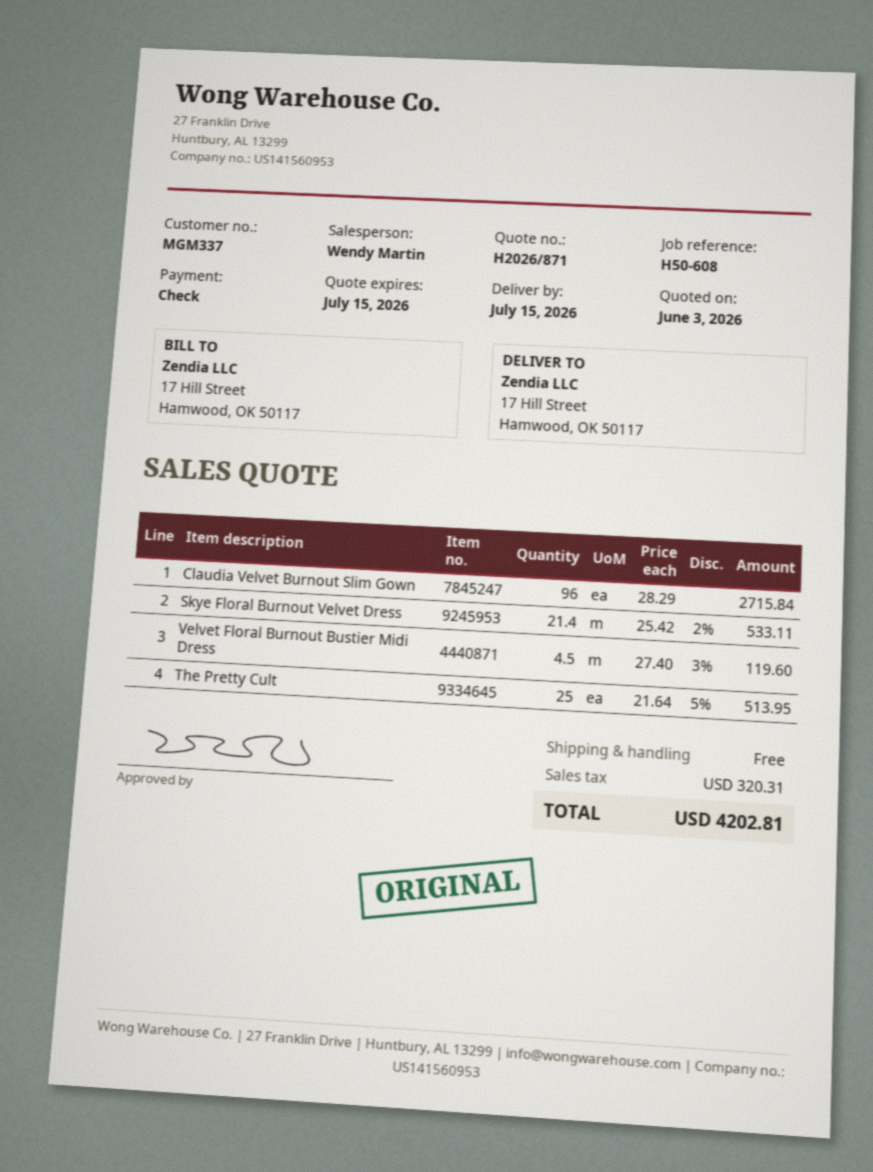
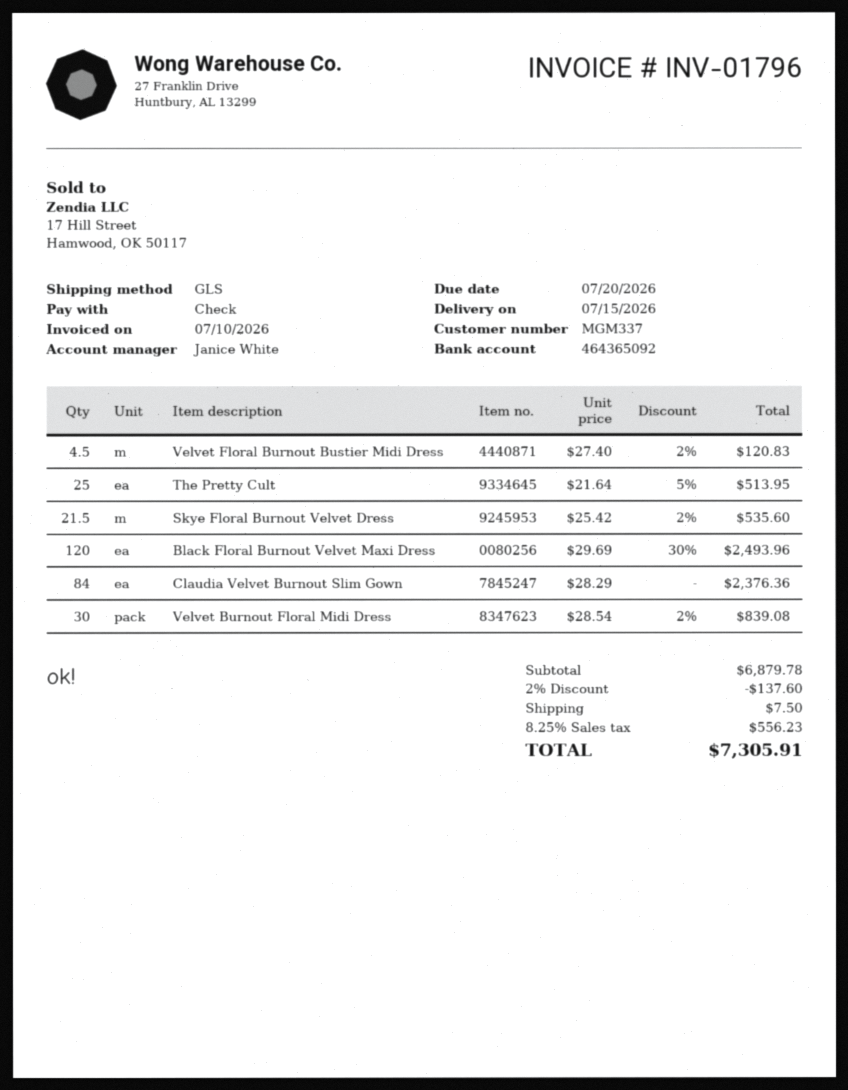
sales rep: Wendy Martin -> Janice White
Claudia Velvet Burnout Slim Gown: 96 x 28.29 = 2715.84 -> 84 x 28.29 = 2376.36
Skye Floral Burnout Velvet Dress: 21.4 x 25.42 - 2% = 533.11 -> 21.5 x 25.42 - 2% = 535.60
Velvet Floral Burnout Bustier Midi Dress: 4.5 x 27.40 - 3% = 119.60 -> 4.5 x 27.40 - 2% = 120.83
Black Floral Burnout Velvet Maxi Dress: none -> 120 x 29.69 - 30% = 2493.96
Velvet Burnout Floral Midi Dress: none -> 30 x 28.54 - 2% = 839.08
discount: none -> 2% = 137.60
shipping: 0.00 -> 7.50
tax: 320.31 -> 556.23
total: 4202.81 -> 7305.91

